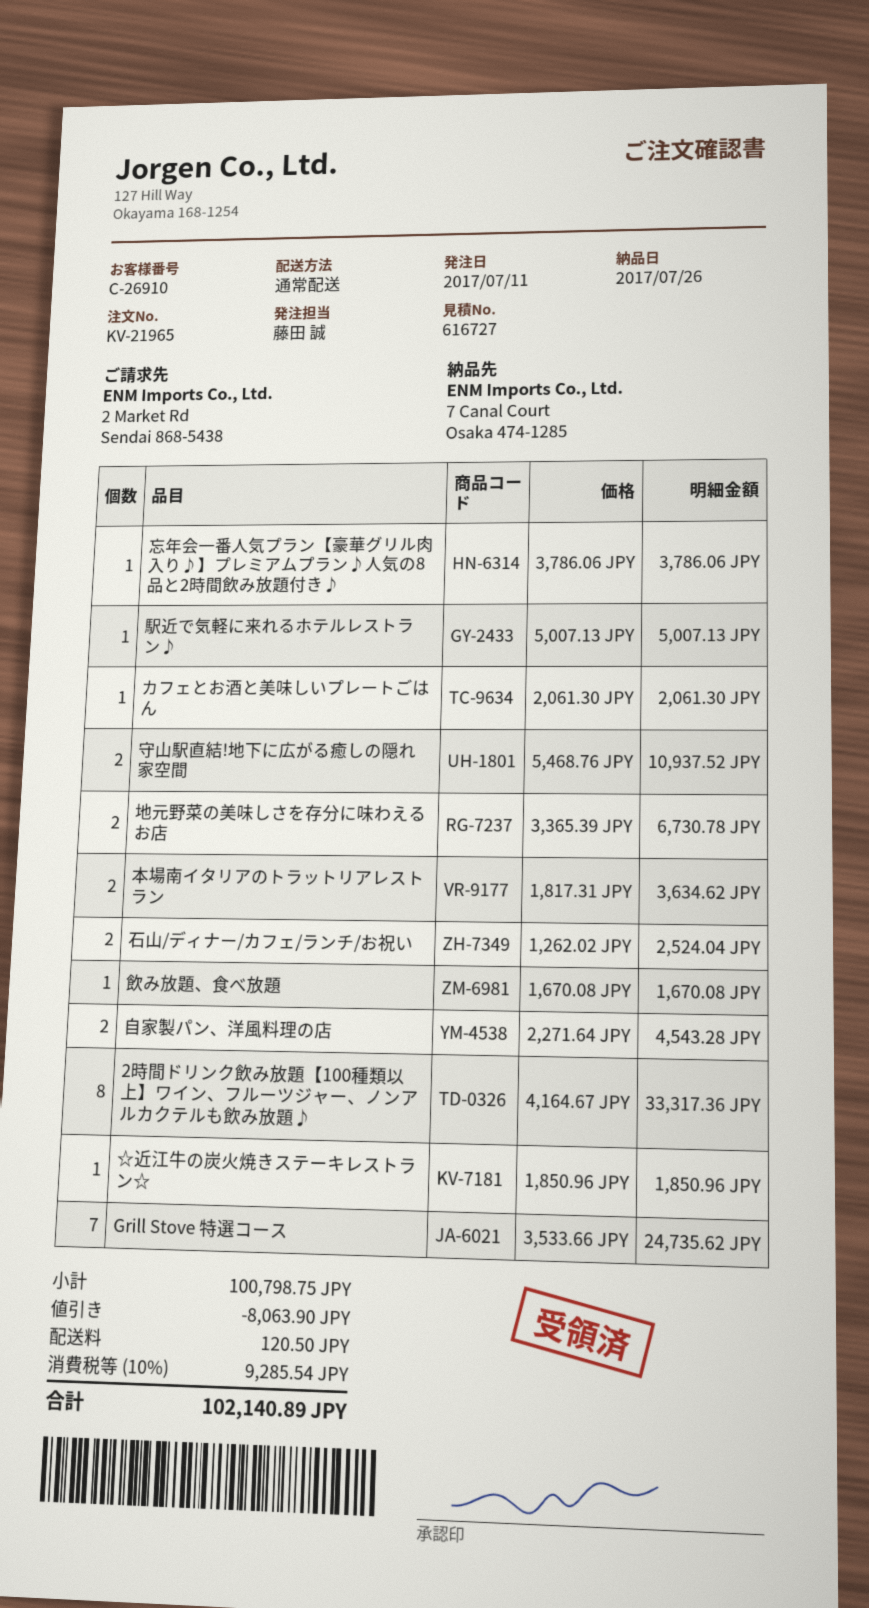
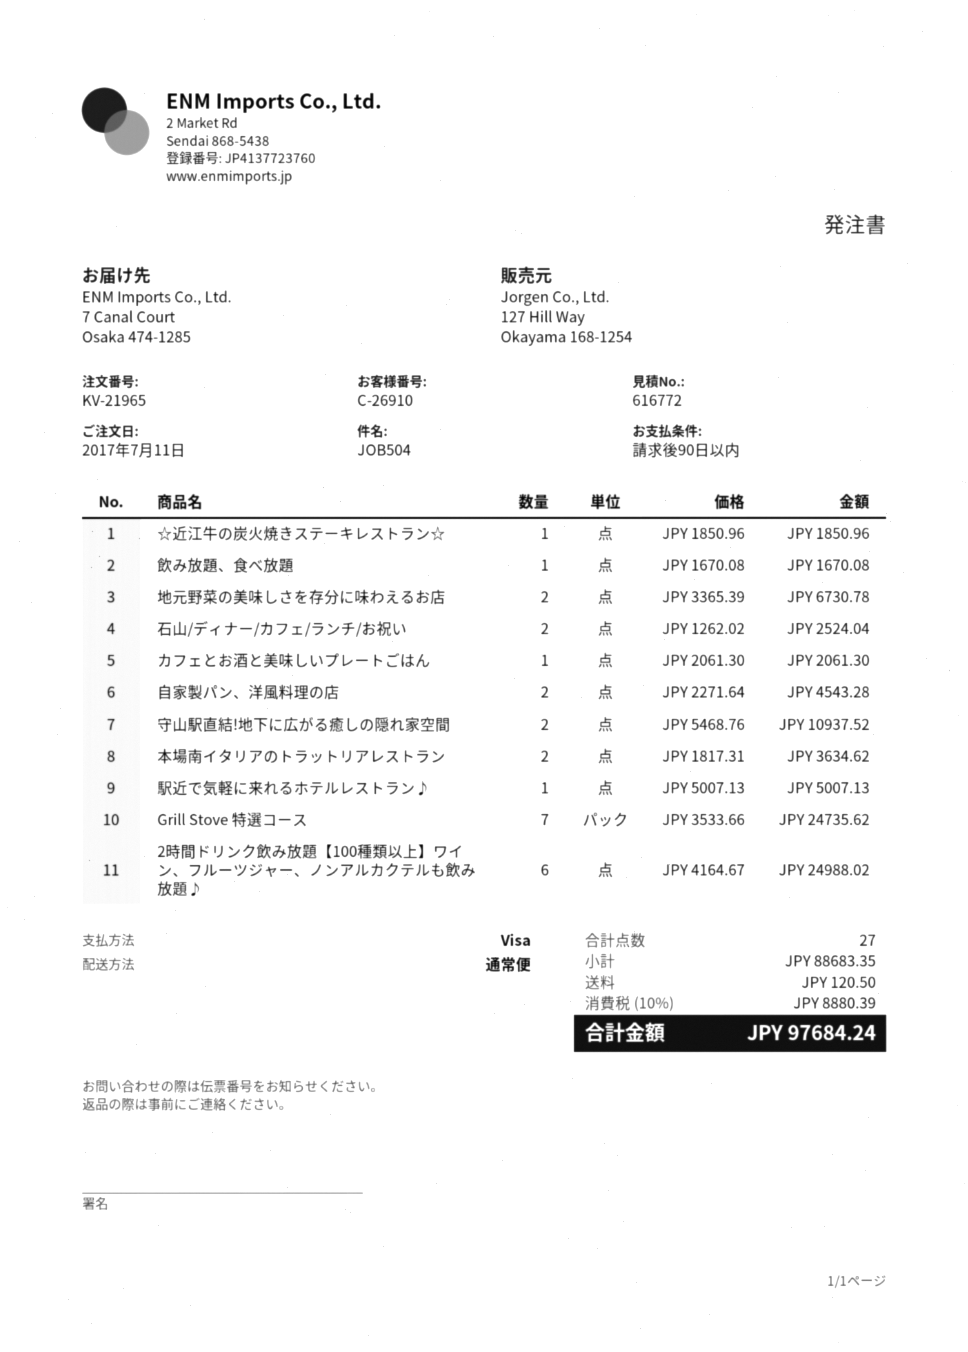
quote number: 616727 -> 616772
忘年会一番人気プラン【豪華グリル肉入り♪】プレミアムプラン♪人気の8品と2時間飲み放題付き♪: 1 x 3786.06 = 3786.06 -> none
2時間ドリンク飲み放題【100種類以上】ワイン、フルーツジャー、ノンアルカクテルも飲み放題♪: 8 x 4164.67 = 33317.36 -> 6 x 4164.67 = 24988.02
subtotal: 100798.75 -> 88683.35
discount: 8063.90 -> none
tax: 10% = 9285.54 -> 10% = 8880.39
total: 102140.89 -> 97684.24

